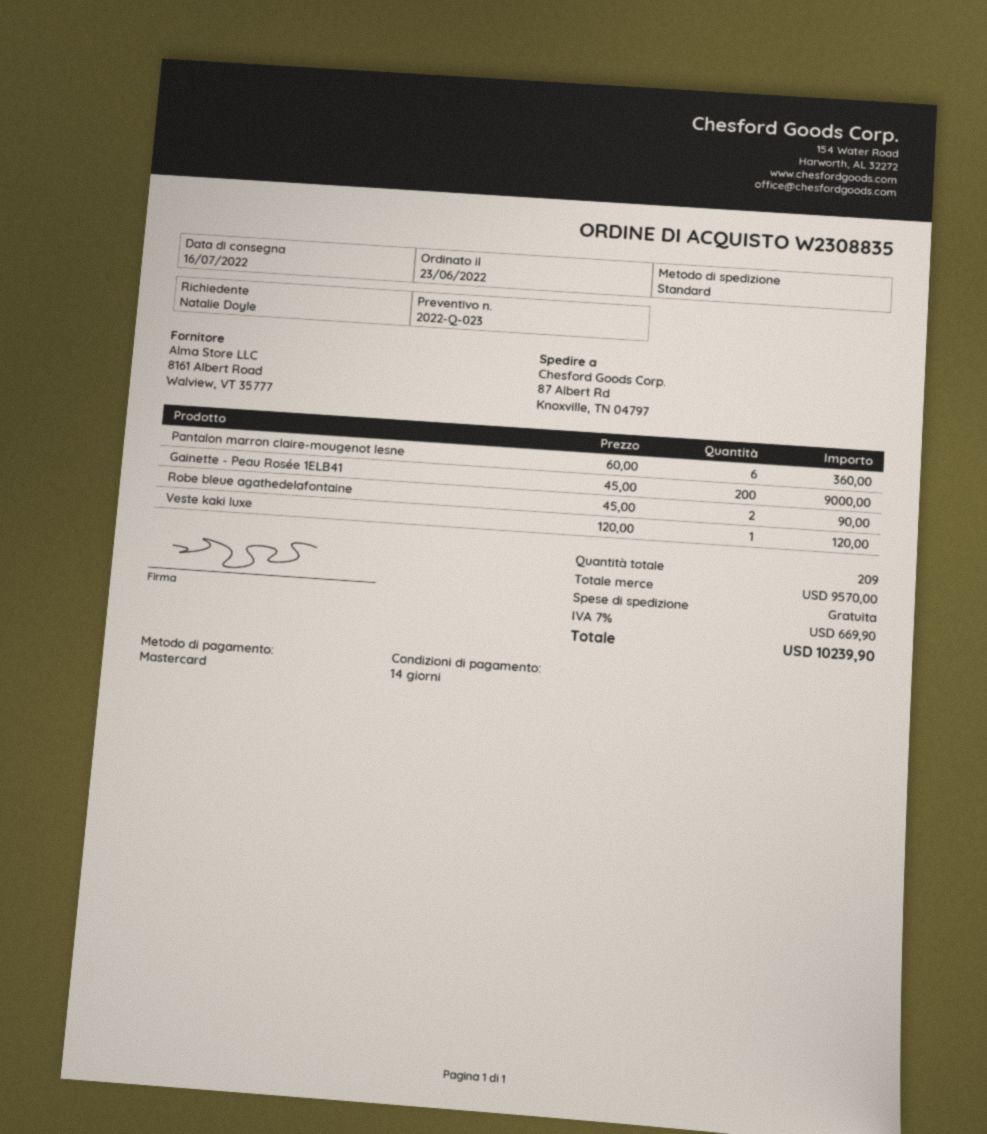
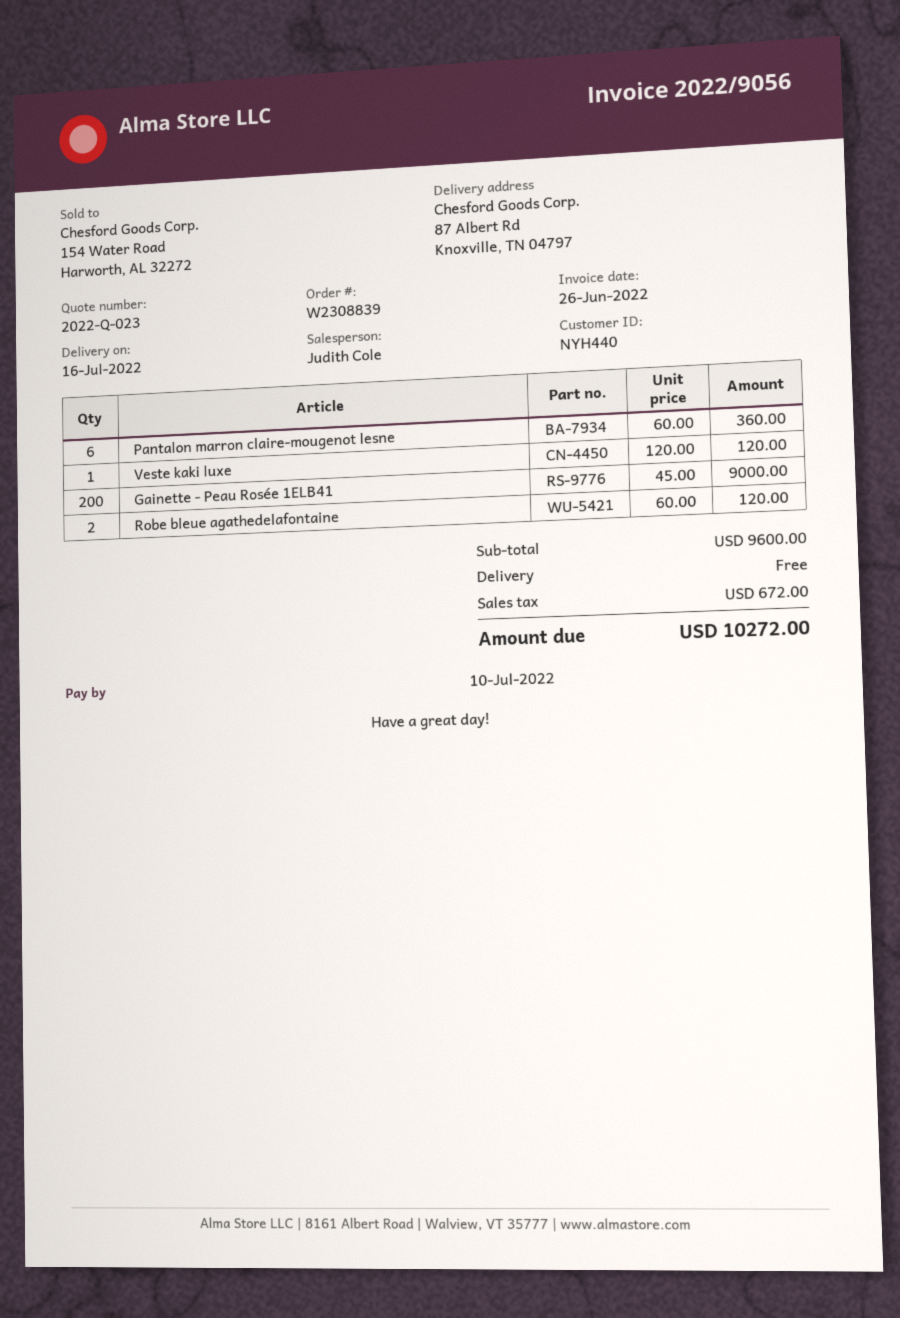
order number: W2308835 -> W2308839
Robe bleue agathedelafontaine: 2 x 45.00 = 90.00 -> 2 x 60.00 = 120.00
subtotal: 9570.00 -> 9600.00
tax: 669.90 -> 672.00
total: 10239.90 -> 10272.00

